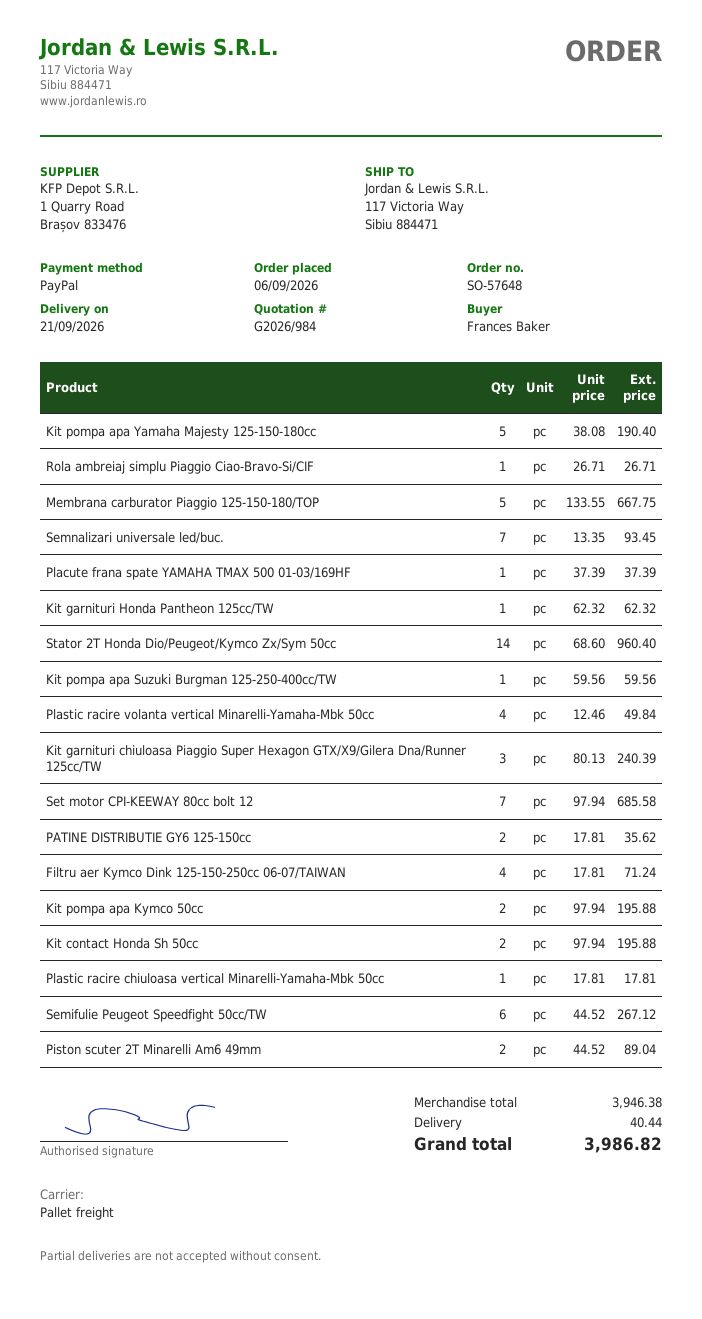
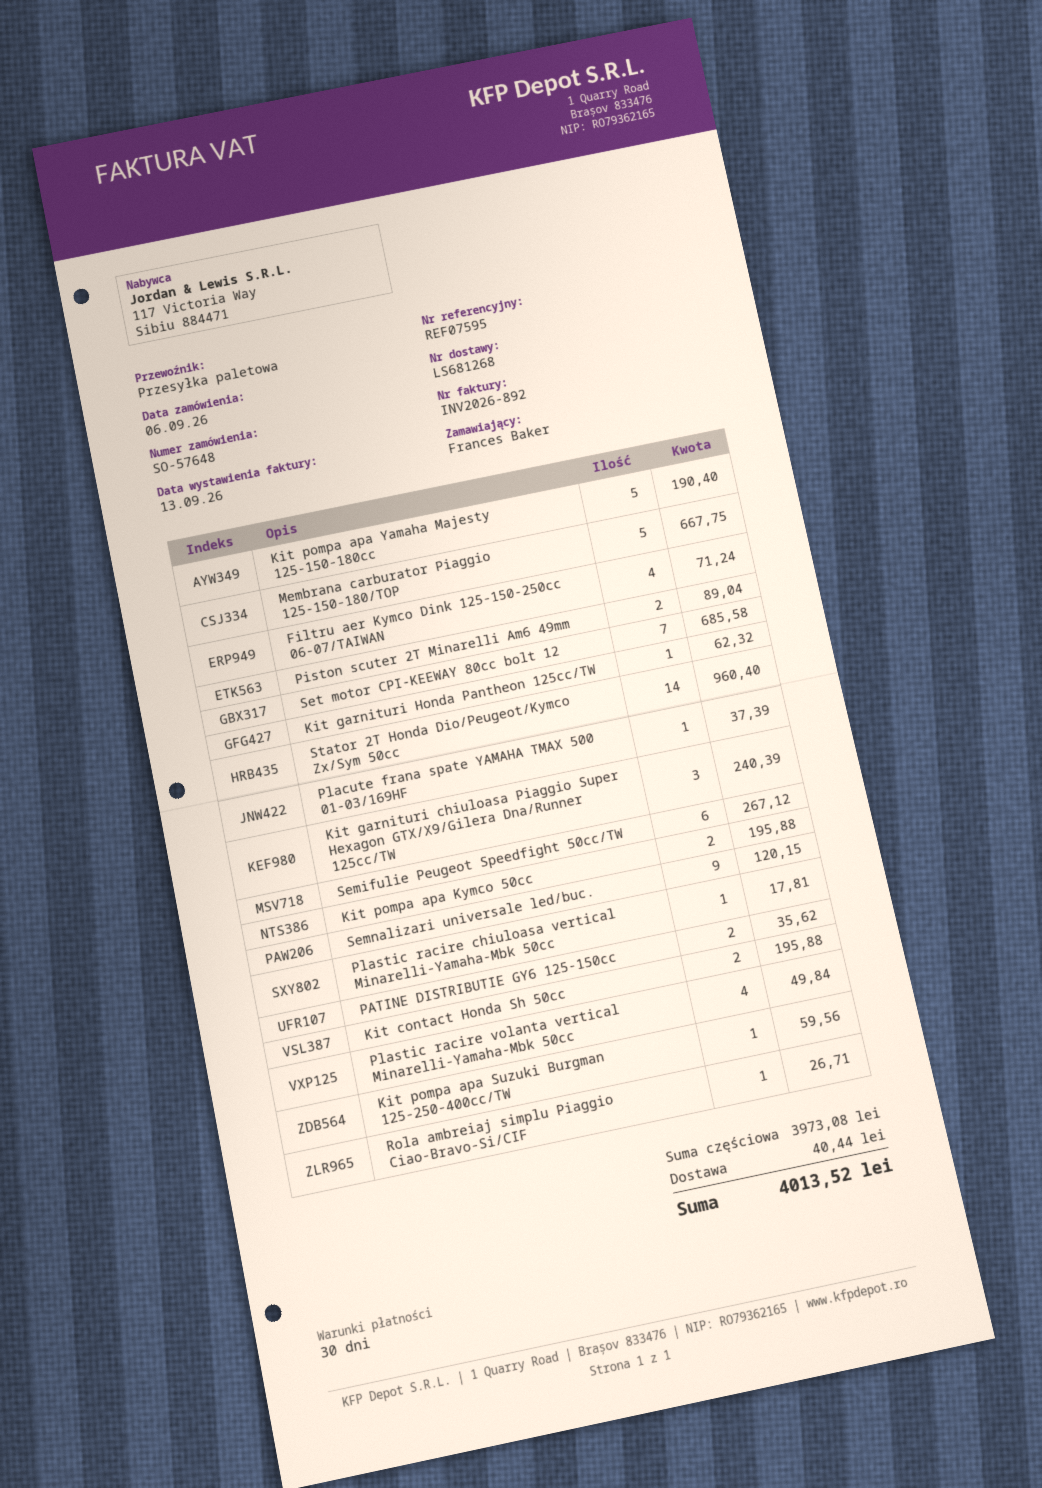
Semnalizari universale led/buc.: 7 for 93.45 -> 9 for 120.15
subtotal: 3946.38 -> 3973.08
total: 3986.82 -> 4013.52

